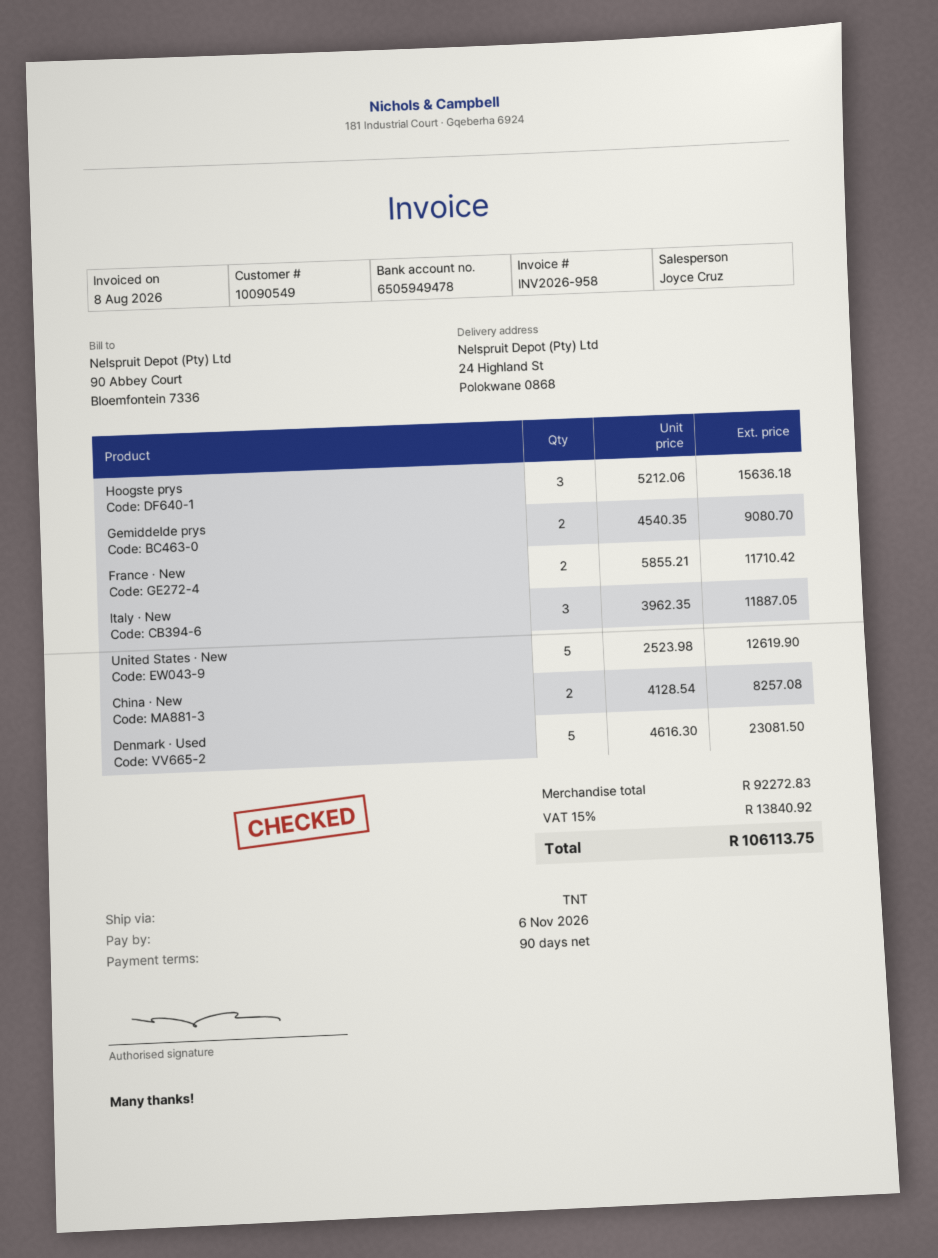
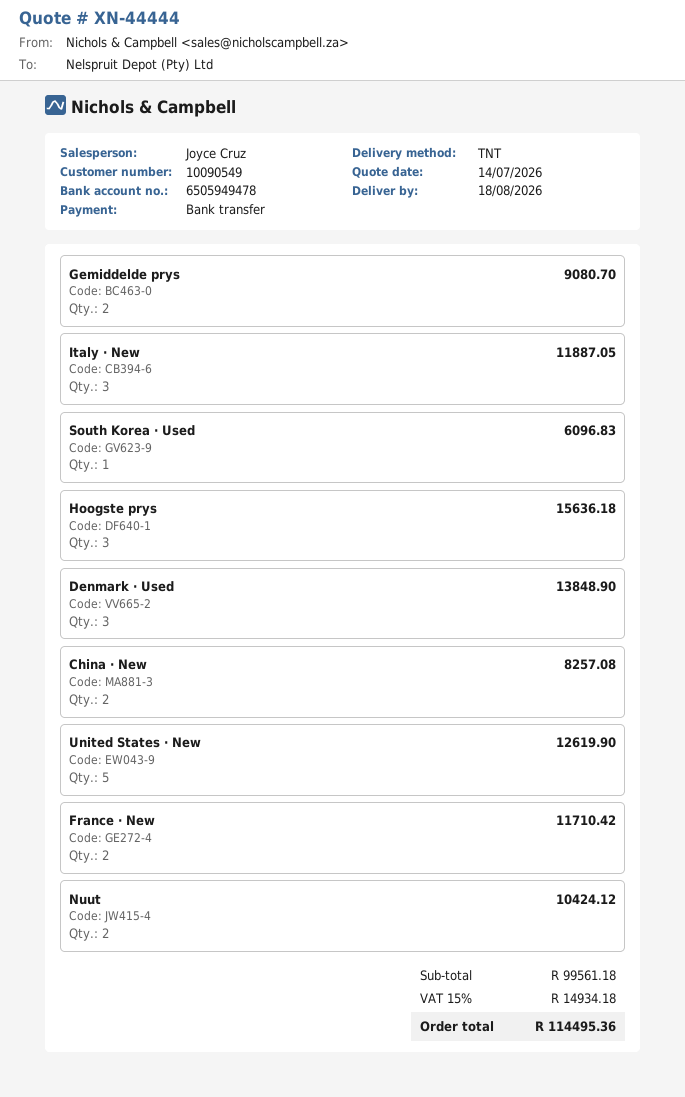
Denmark · Used: 5 for 23081.50 -> 3 for 13848.90
South Korea · Used: none -> 1 for 6096.83
Nuut: none -> 2 for 10424.12
subtotal: 92272.83 -> 99561.18
tax: 15% = 13840.92 -> 15% = 14934.18
total: 106113.75 -> 114495.36

